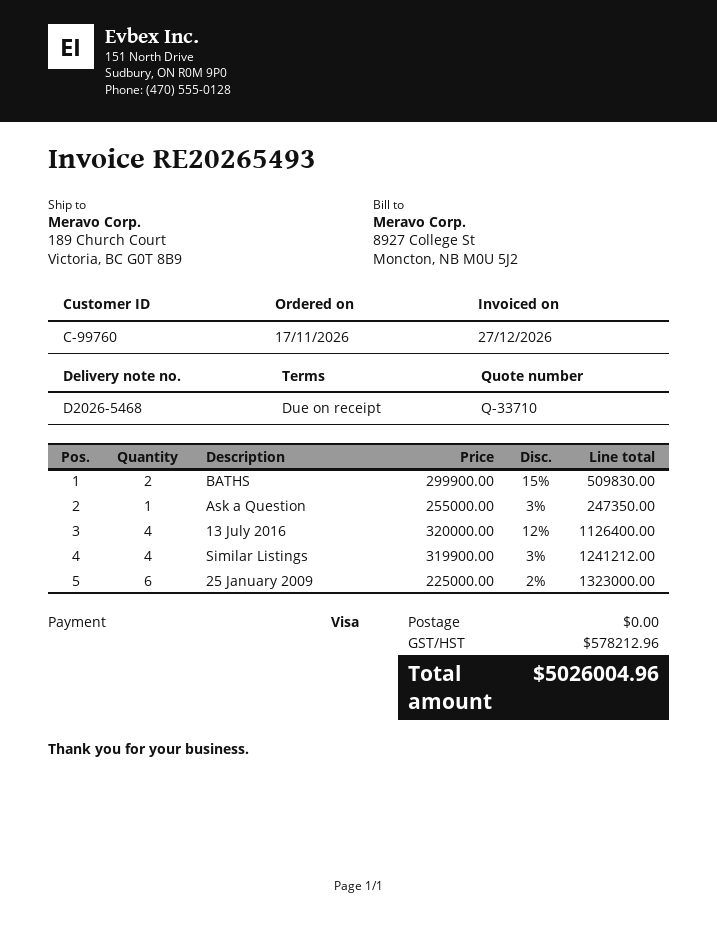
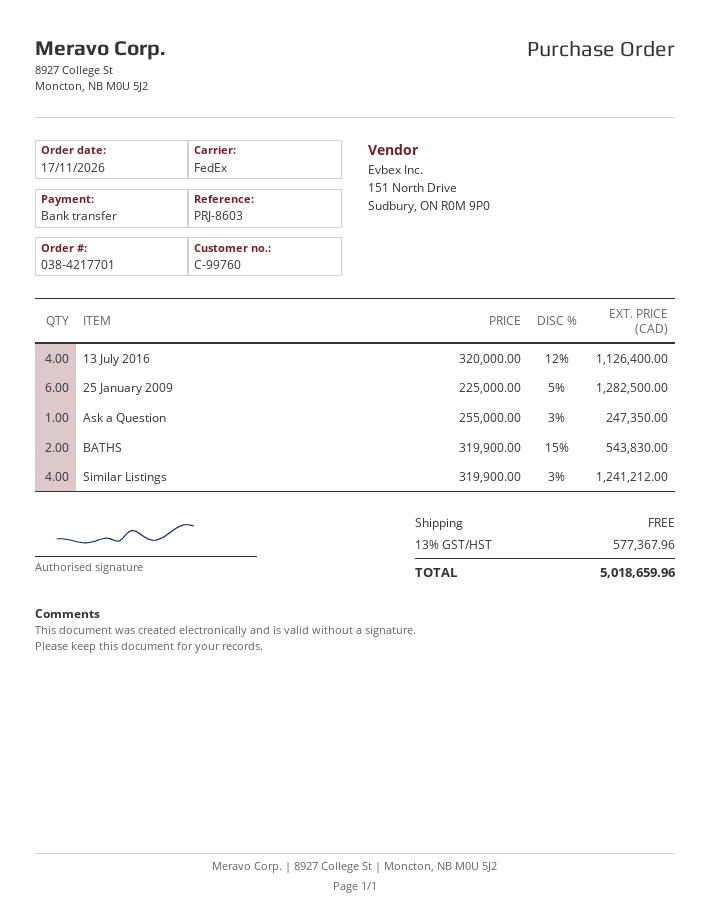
payment method: Visa -> bank transfer
BATHS: 2 x 299900.00 - 15% = 509830.00 -> 2 x 319900.00 - 15% = 543830.00
25 January 2009: 6 x 225000.00 - 2% = 1323000.00 -> 6 x 225000.00 - 5% = 1282500.00
tax: 578212.96 -> 577367.96
total: 5026004.96 -> 5018659.96

